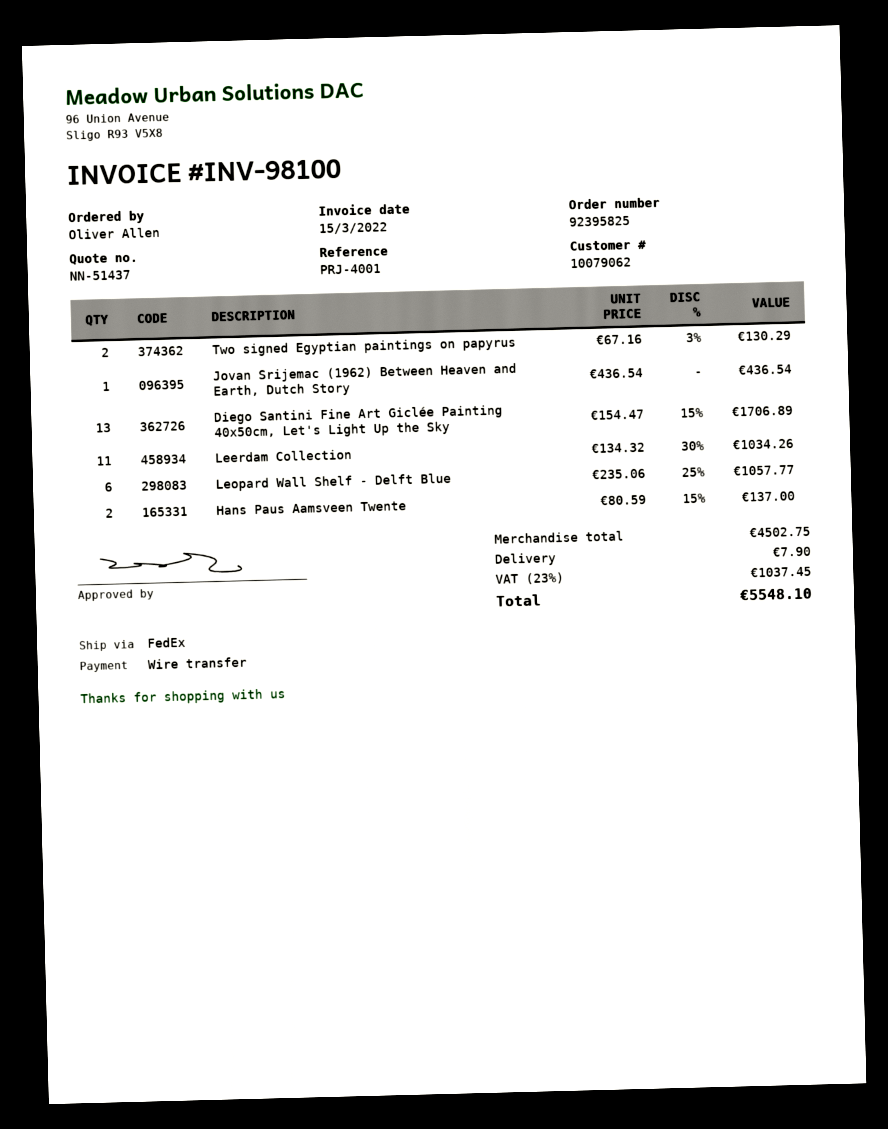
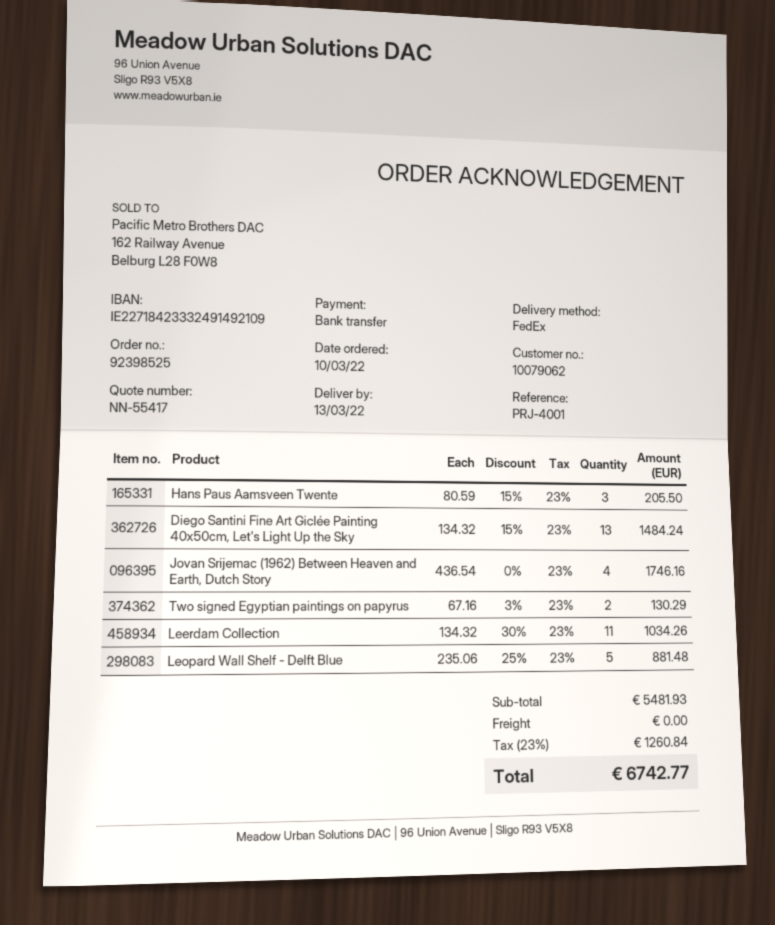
quote number: NN-51437 -> NN-55417
order number: 92395825 -> 92398525
Jovan Srijemac (1962) Between Heaven and Earth, Dutch Story: 1 x 436.54 = 436.54 -> 4 x 436.54 = 1746.16
Diego Santini Fine Art Giclée Painting 40x50cm, Let's Light Up the Sky: 13 x 154.47 - 15% = 1706.89 -> 13 x 134.32 - 15% = 1484.24
Leopard Wall Shelf - Delft Blue: 6 x 235.06 - 25% = 1057.77 -> 5 x 235.06 - 25% = 881.48
Hans Paus Aamsveen Twente: 2 x 80.59 - 15% = 137.00 -> 3 x 80.59 - 15% = 205.50
subtotal: 4502.75 -> 5481.93
shipping: 7.90 -> 0.00
tax: 23% = 1037.45 -> 23% = 1260.84
total: 5548.10 -> 6742.77

